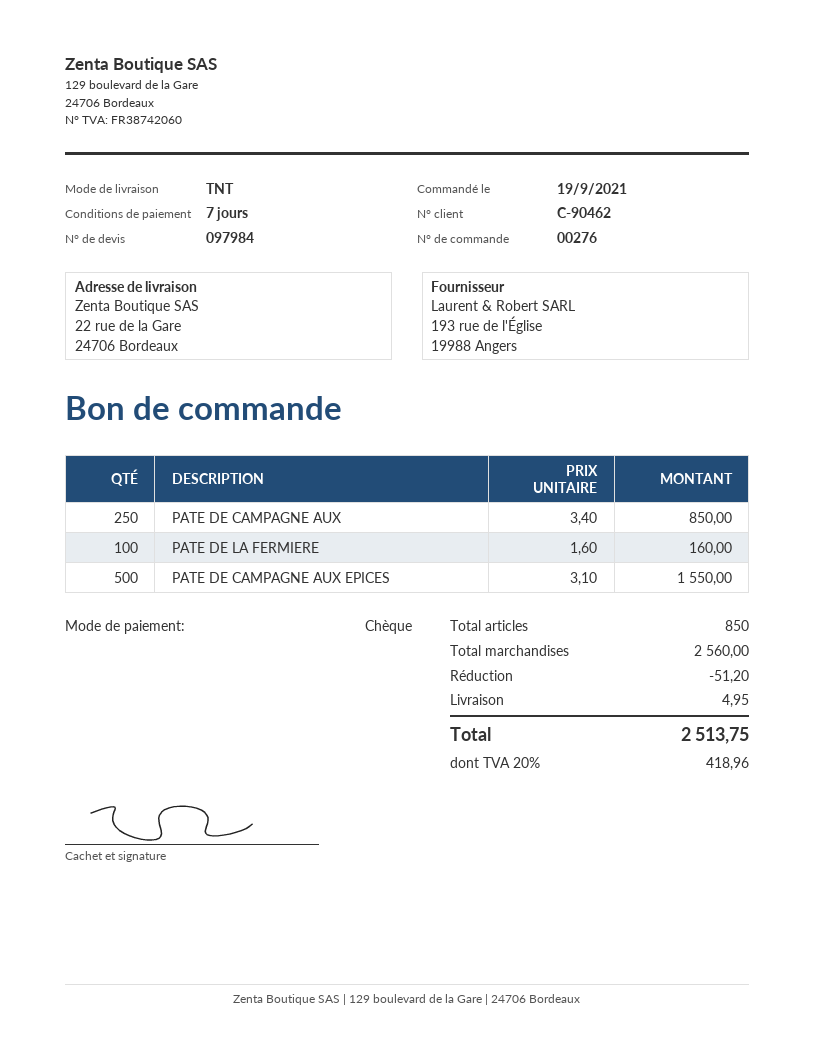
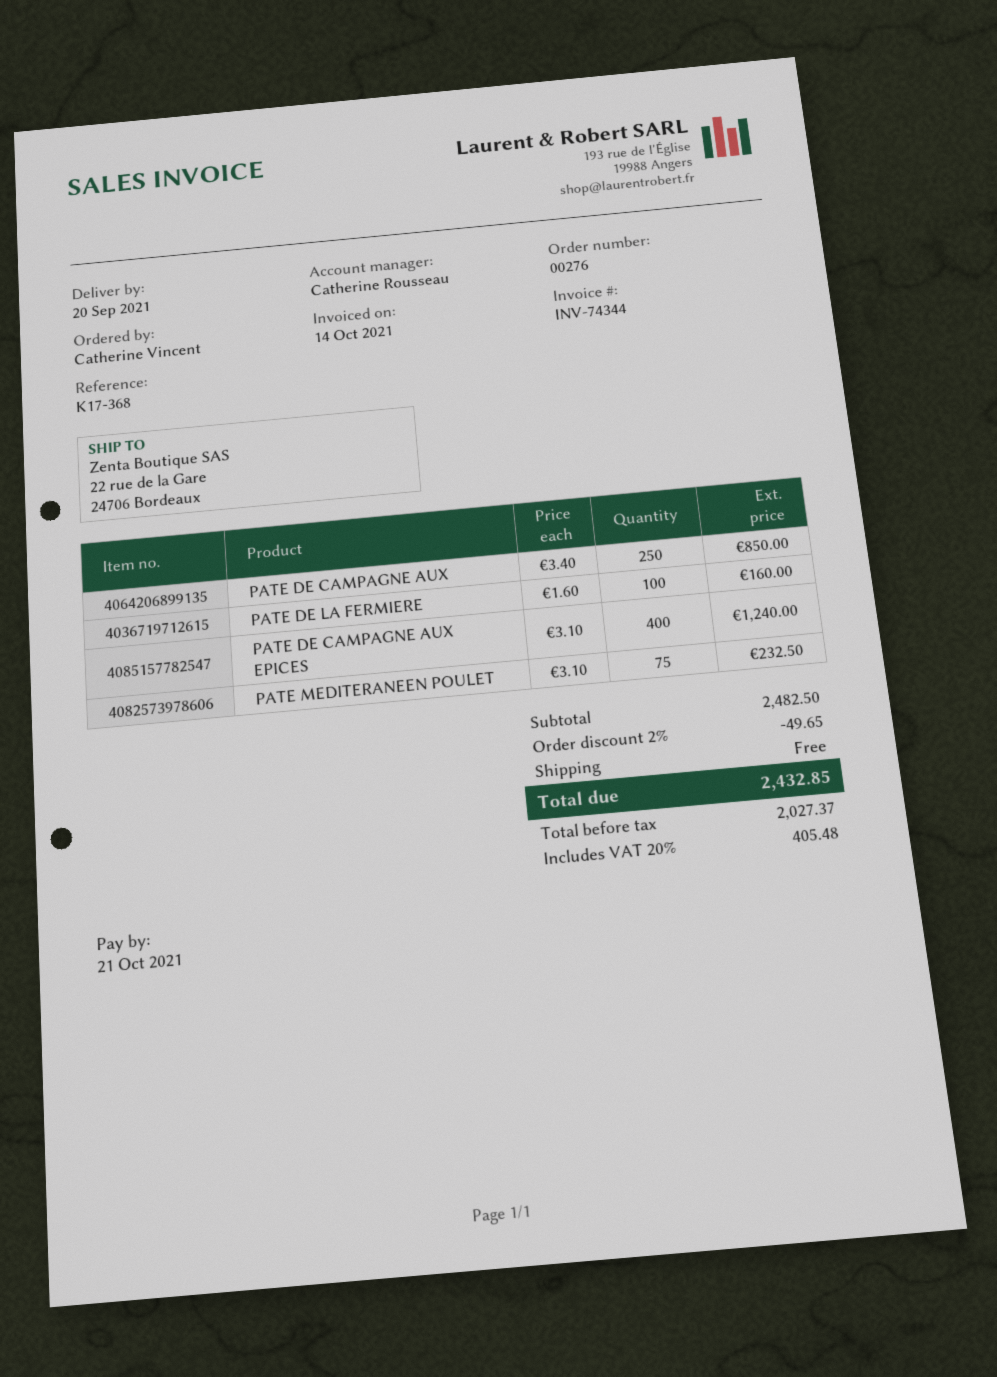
PATE DE CAMPAGNE AUX EPICES: 500 x 3.10 = 1550.00 -> 400 x 3.10 = 1240.00
PATE MEDITERANEEN POULET: none -> 75 x 3.10 = 232.50
subtotal: 2560.00 -> 2482.50
discount: 51.20 -> 49.65
shipping: 4.95 -> 0.00
tax: 20% = 418.96 -> 20% = 405.48
total: 2513.75 -> 2432.85

